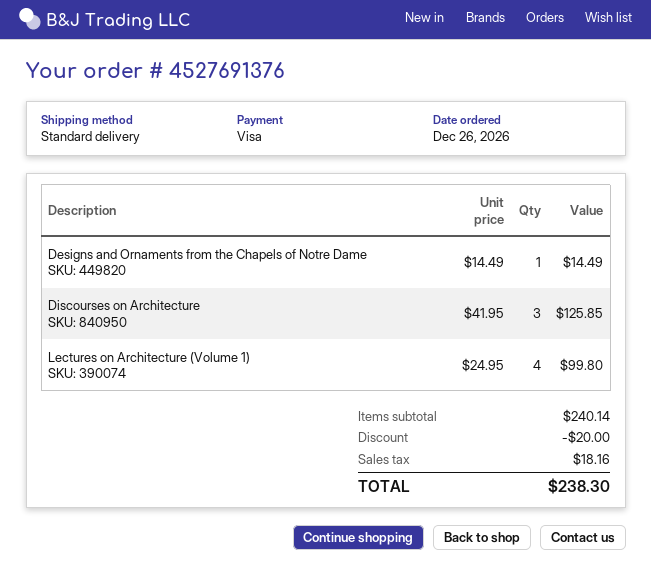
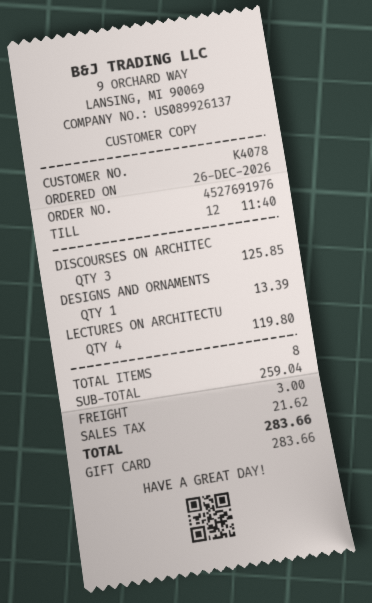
order number: 4527691376 -> 4527691976
payment method: Visa -> gift card
Designs and Ornaments from the Chapels of Notre Dame: 1 for 14.49 -> 1 for 13.39
Lectures on Architecture (Volume 1): 4 for 99.80 -> 4 for 119.80
subtotal: 240.14 -> 259.04
discount: 20.00 -> none
shipping: none -> 3.00
tax: 18.16 -> 21.62
total: 238.30 -> 283.66

